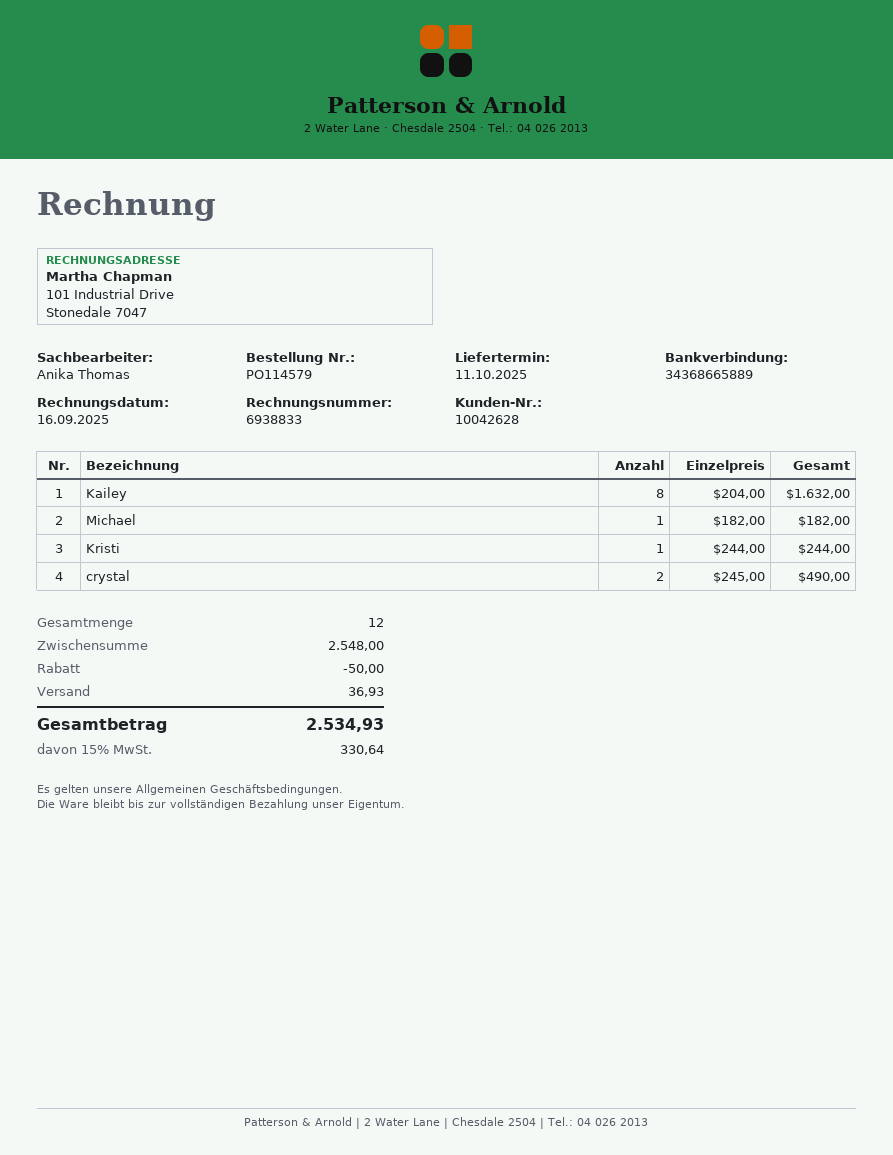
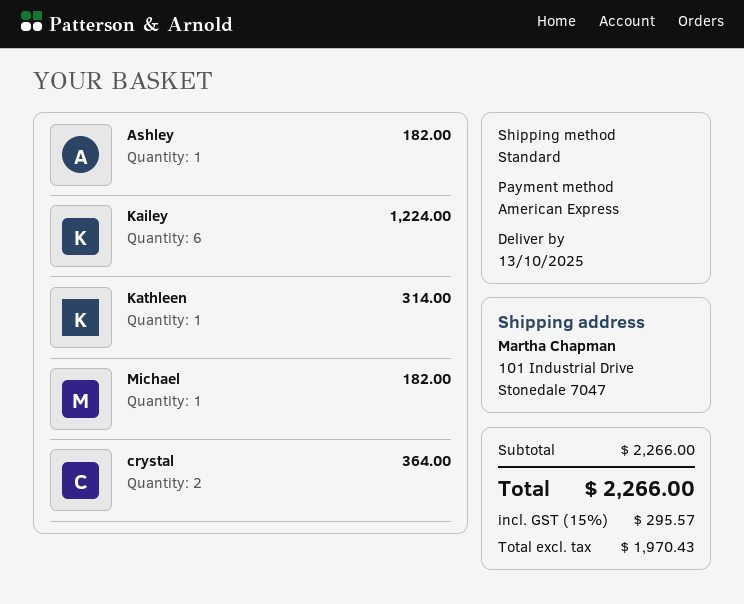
delivery date: 2025-10-11 -> 2025-10-13
Kailey: 8 for 1632.00 -> 6 for 1224.00
Kristi: 1 for 244.00 -> none
crystal: 2 for 490.00 -> 2 for 364.00
Ashley: none -> 1 for 182.00
Kathleen: none -> 1 for 314.00
subtotal: 2548.00 -> 2266.00
discount: 50.00 -> none
shipping: 36.93 -> none
tax: 15% = 330.64 -> 15% = 295.57
total: 2534.93 -> 2266.00

